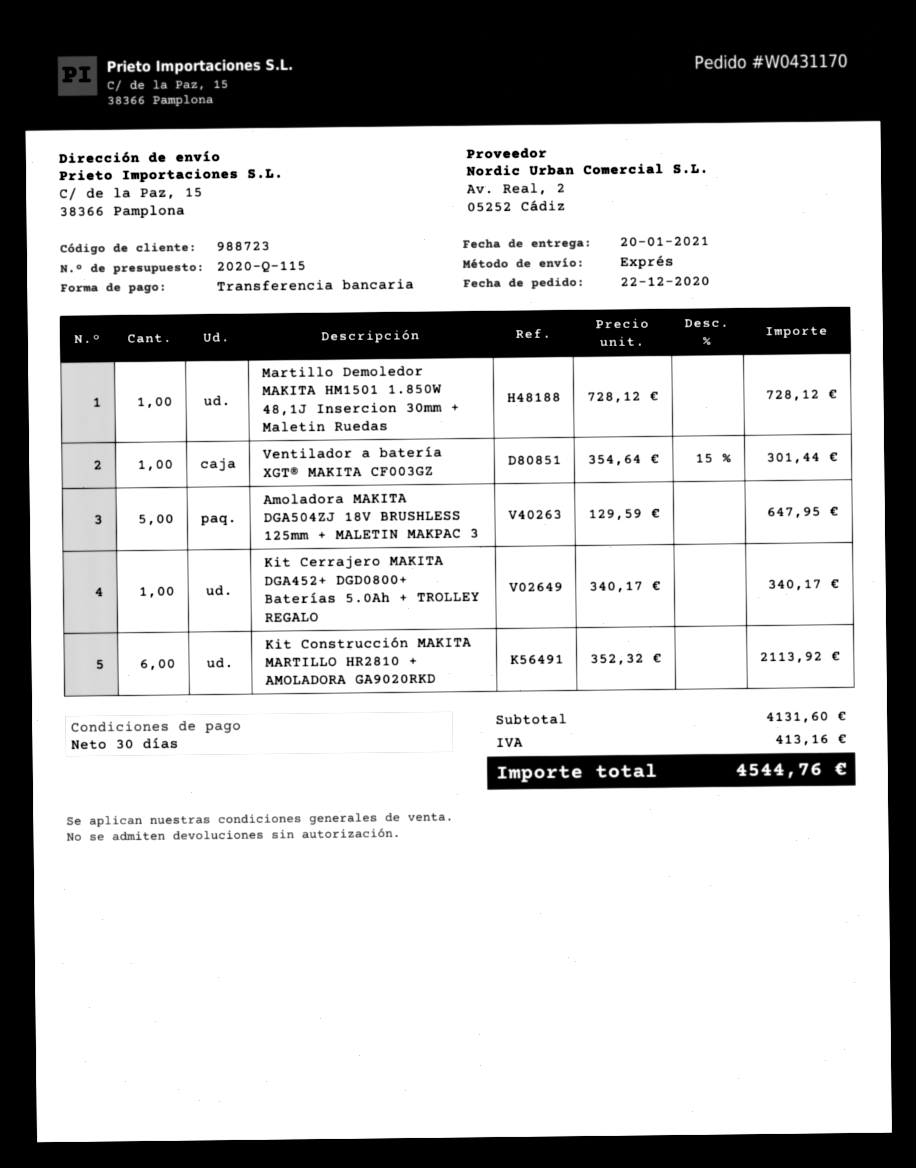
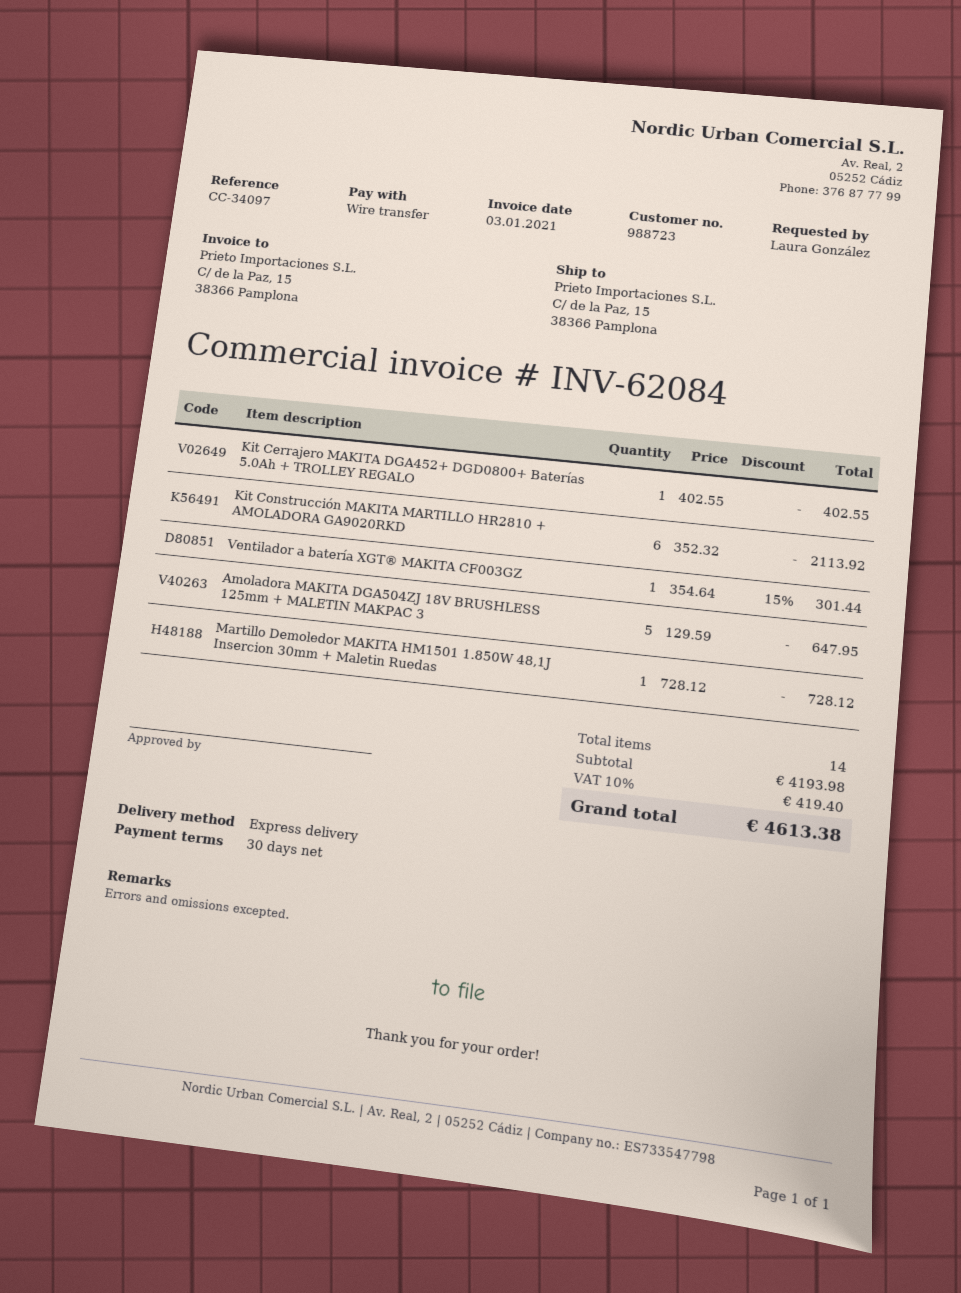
Kit Cerrajero MAKITA DGA452+ DGD0800+ Baterías 5.0Ah + TROLLEY REGALO: 1 x 340.17 = 340.17 -> 1 x 402.55 = 402.55
subtotal: 4131.60 -> 4193.98
tax: 413.16 -> 419.40
total: 4544.76 -> 4613.38

